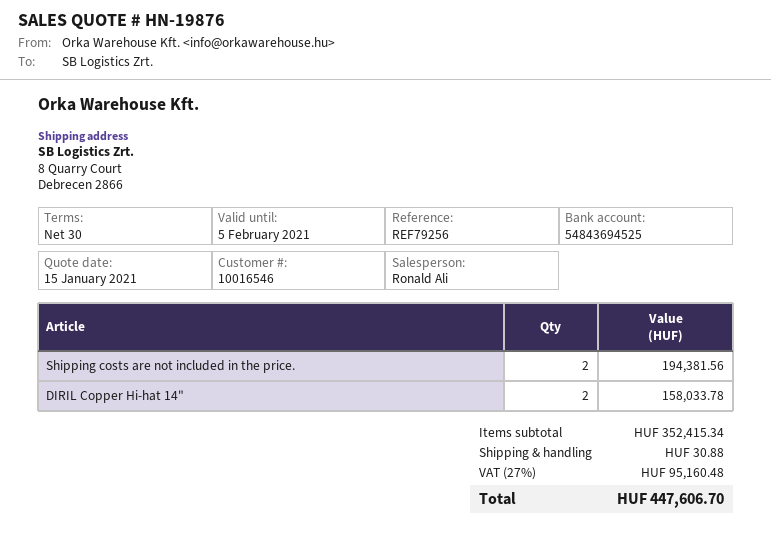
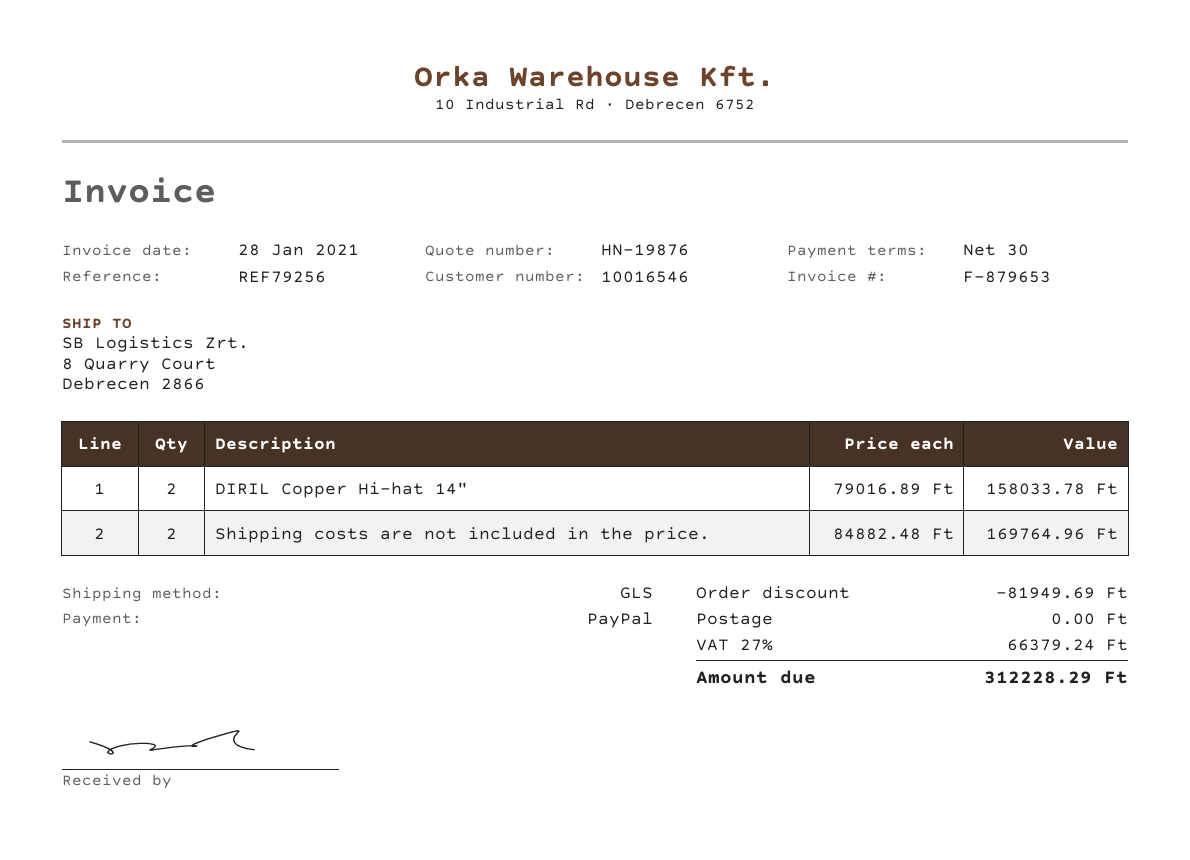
Shipping costs are not included in the price.: 2 for 194381.56 -> 2 for 169764.96
discount: none -> 81949.69
shipping: 30.88 -> 0.00
tax: 27% = 95160.48 -> 27% = 66379.24
total: 447606.70 -> 312228.29

